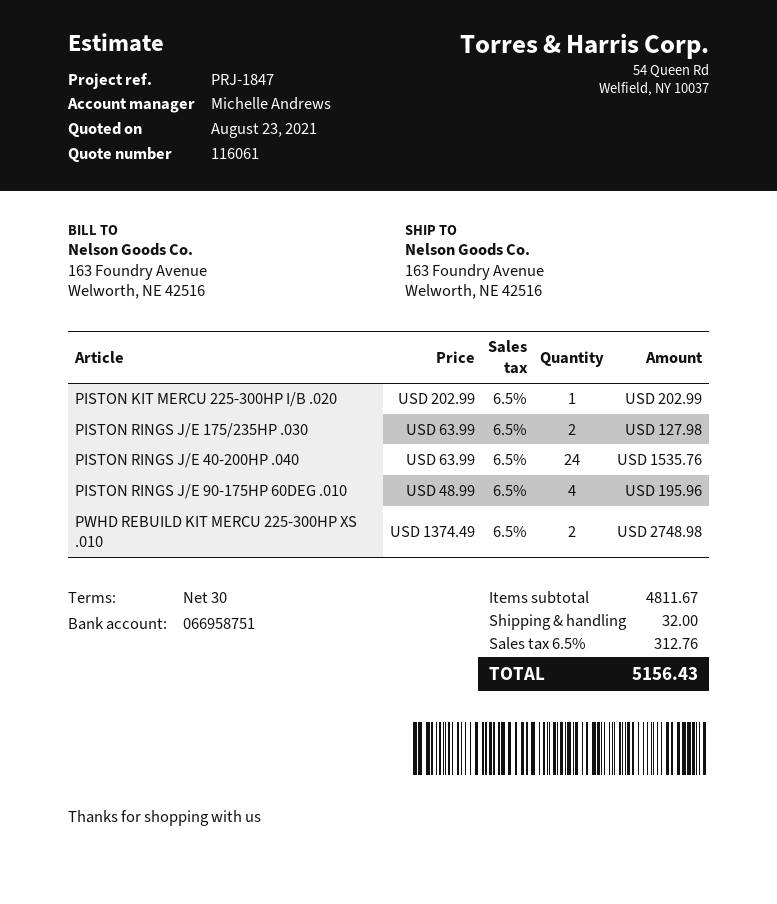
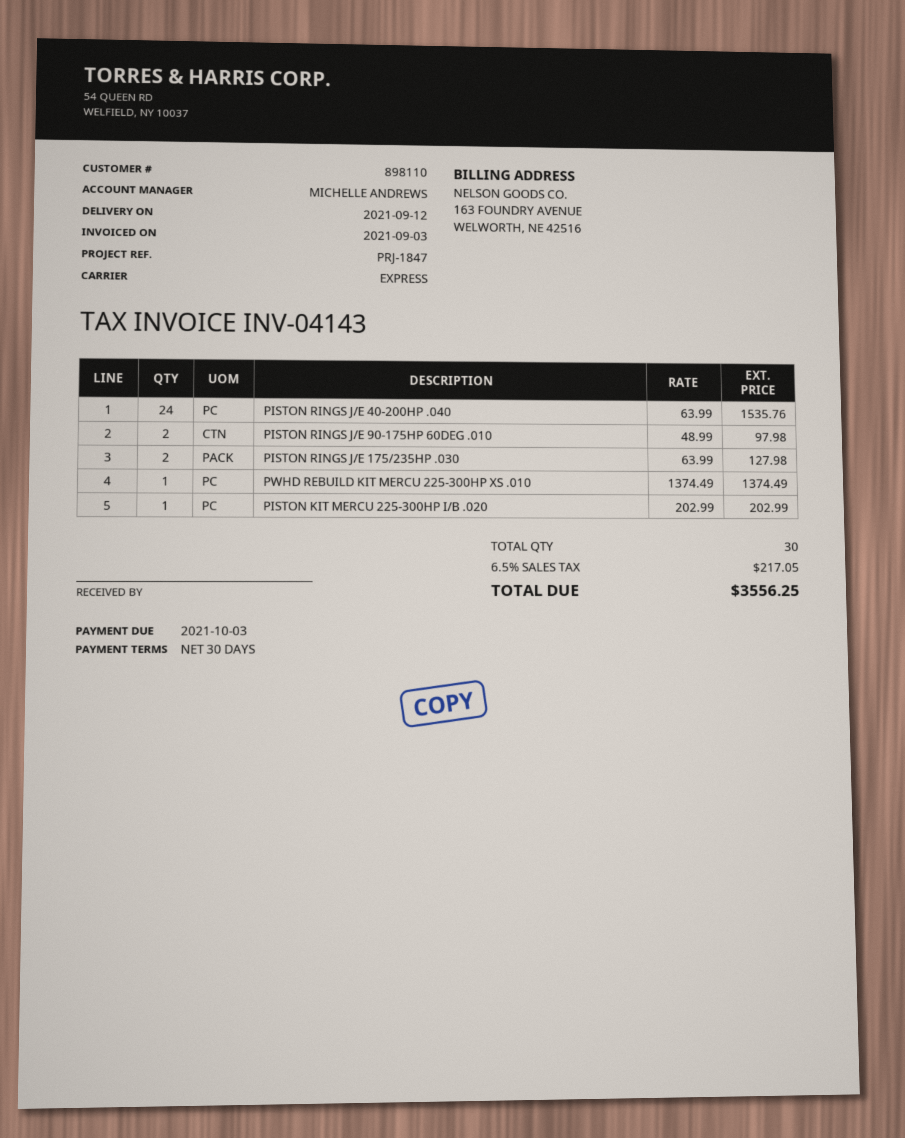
PISTON RINGS J/E 90-175HP 60DEG .010: 4 x 48.99 = 195.96 -> 2 x 48.99 = 97.98
PWHD REBUILD KIT MERCU 225-300HP XS .010: 2 x 1374.49 = 2748.98 -> 1 x 1374.49 = 1374.49
shipping: 32.00 -> none
tax: 6.5% = 312.76 -> 6.5% = 217.05
total: 5156.43 -> 3556.25

